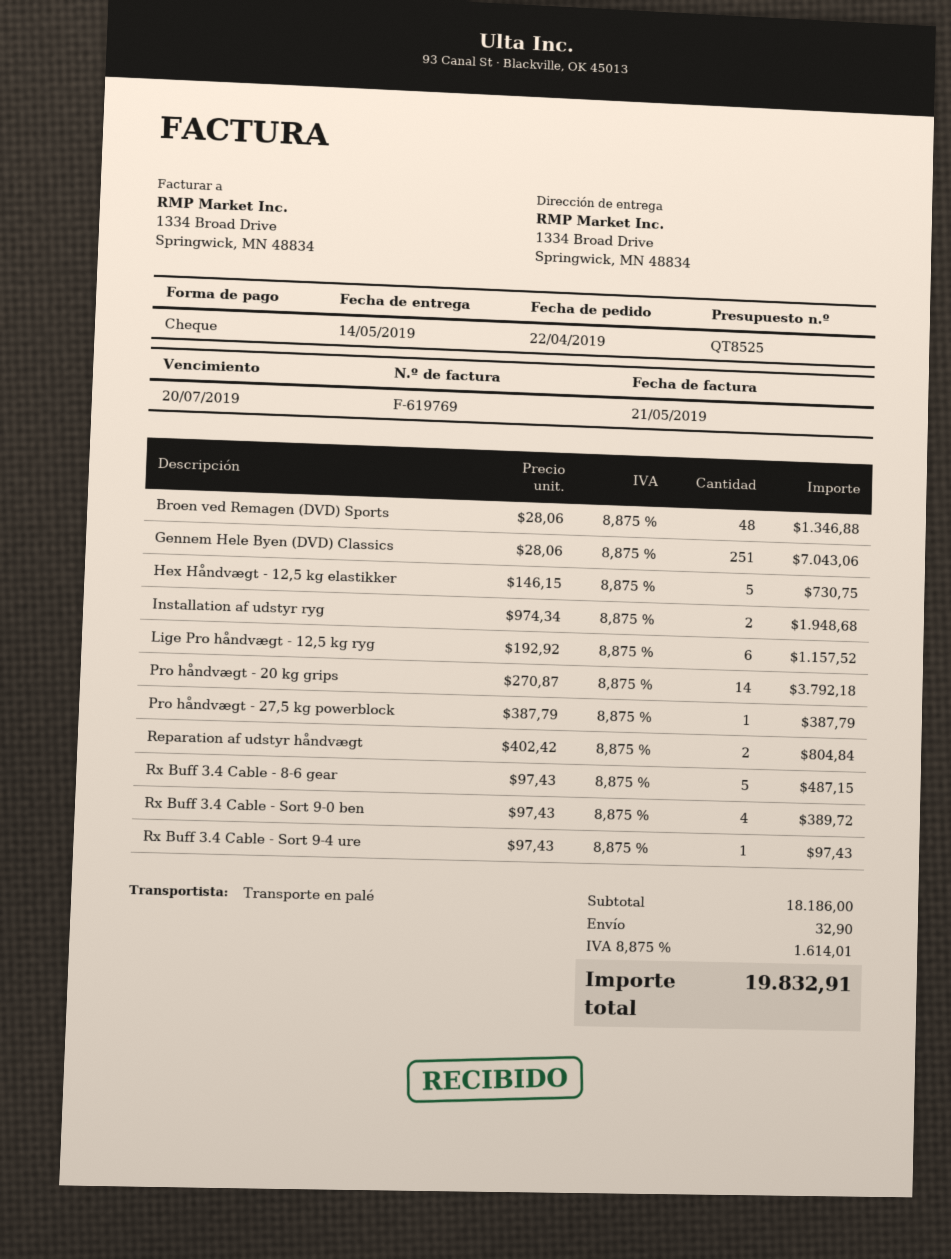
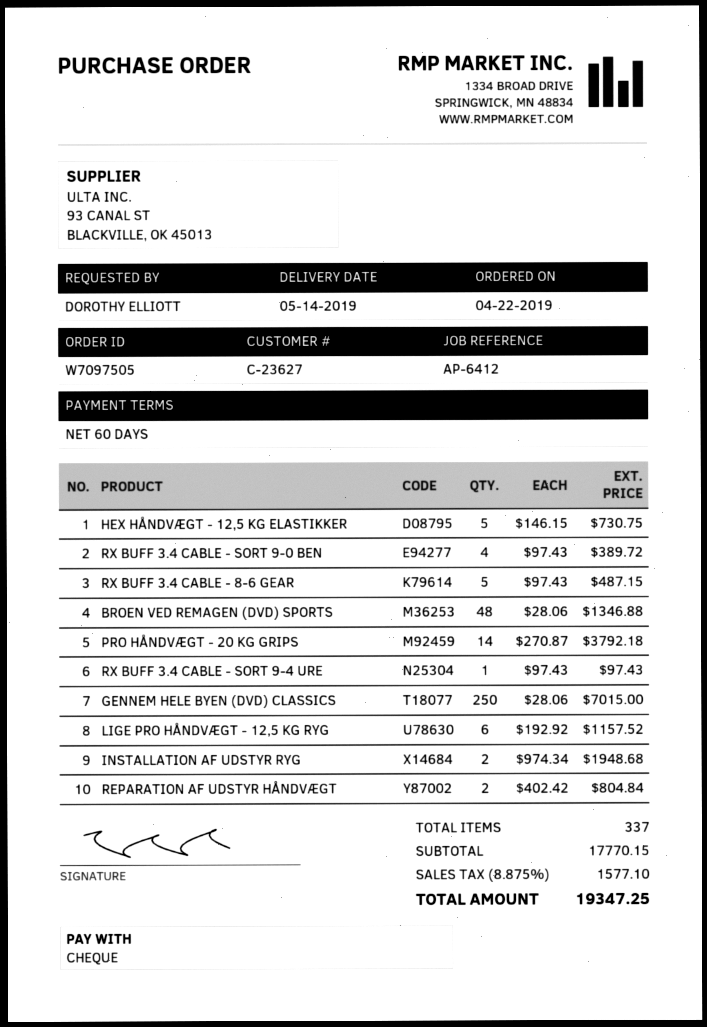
Gennem Hele Byen (DVD) Classics: 251 x 28.06 = 7043.06 -> 250 x 28.06 = 7015.00
Pro håndvægt - 27,5 kg powerblock: 1 x 387.79 = 387.79 -> none
subtotal: 18186.00 -> 17770.15
shipping: 32.90 -> none
tax: 8.875% = 1614.01 -> 8.875% = 1577.10
total: 19832.91 -> 19347.25

